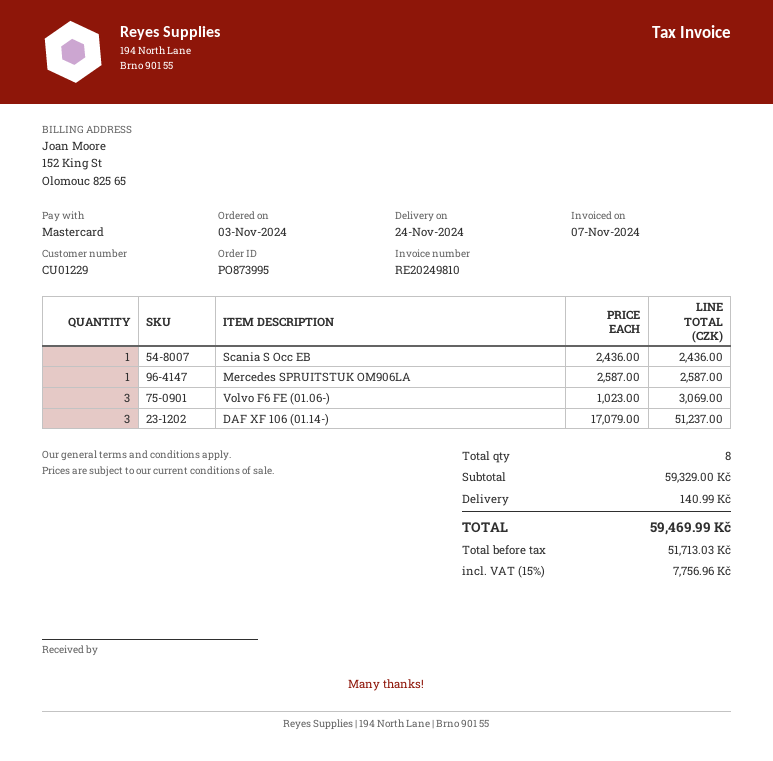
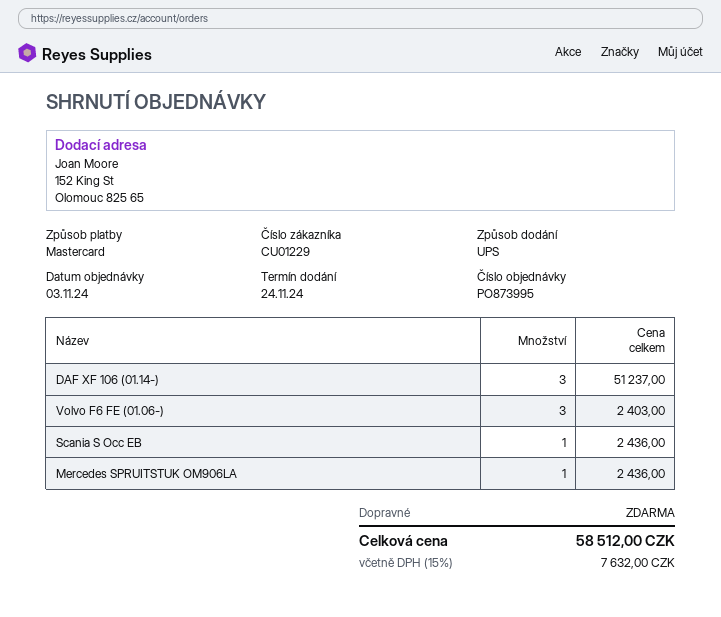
Mercedes SPRUITSTUK OM906LA: 1 for 2587.00 -> 1 for 2436.00
Volvo F6 FE (01.06-): 3 for 3069.00 -> 3 for 2403.00
shipping: 140.99 -> 0.00
tax: 15% = 7756.96 -> 15% = 7632.00
total: 59469.99 -> 58512.00

